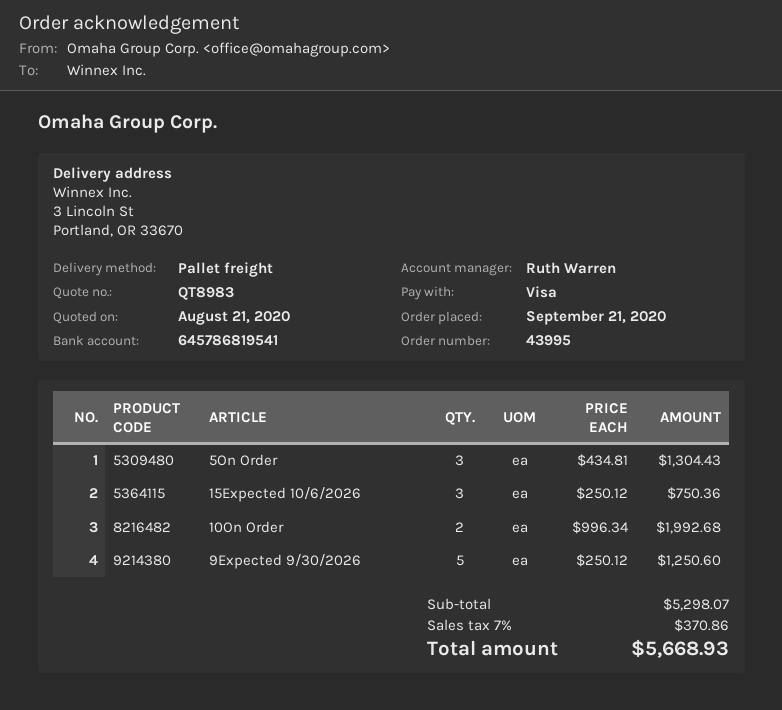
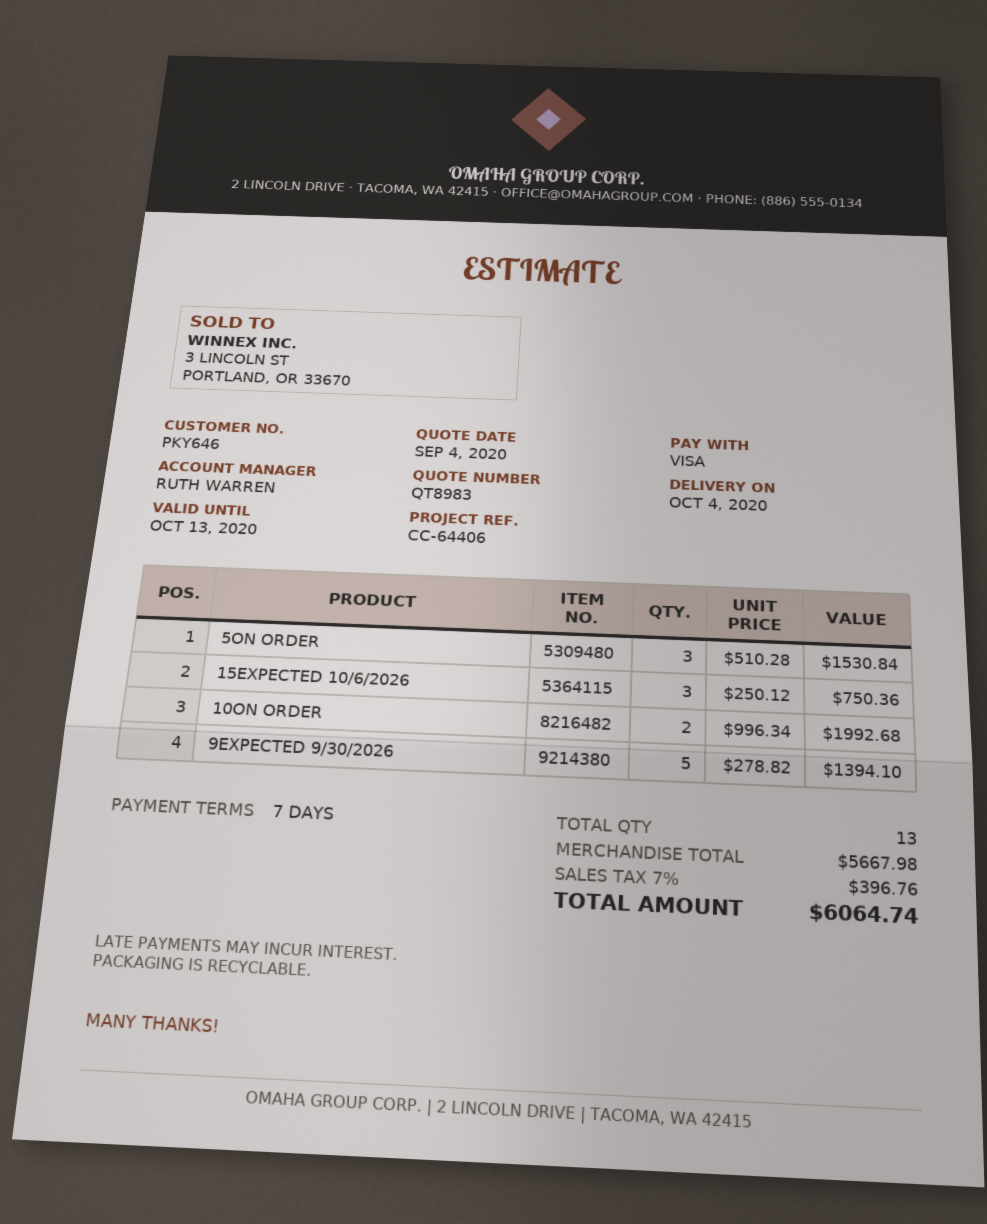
quote date: 2020-08-21 -> 2020-09-04
5On Order: 3 x 434.81 = 1304.43 -> 3 x 510.28 = 1530.84
9Expected 9/30/2026: 5 x 250.12 = 1250.60 -> 5 x 278.82 = 1394.10
subtotal: 5298.07 -> 5667.98
tax: 7% = 370.86 -> 7% = 396.76
total: 5668.93 -> 6064.74

